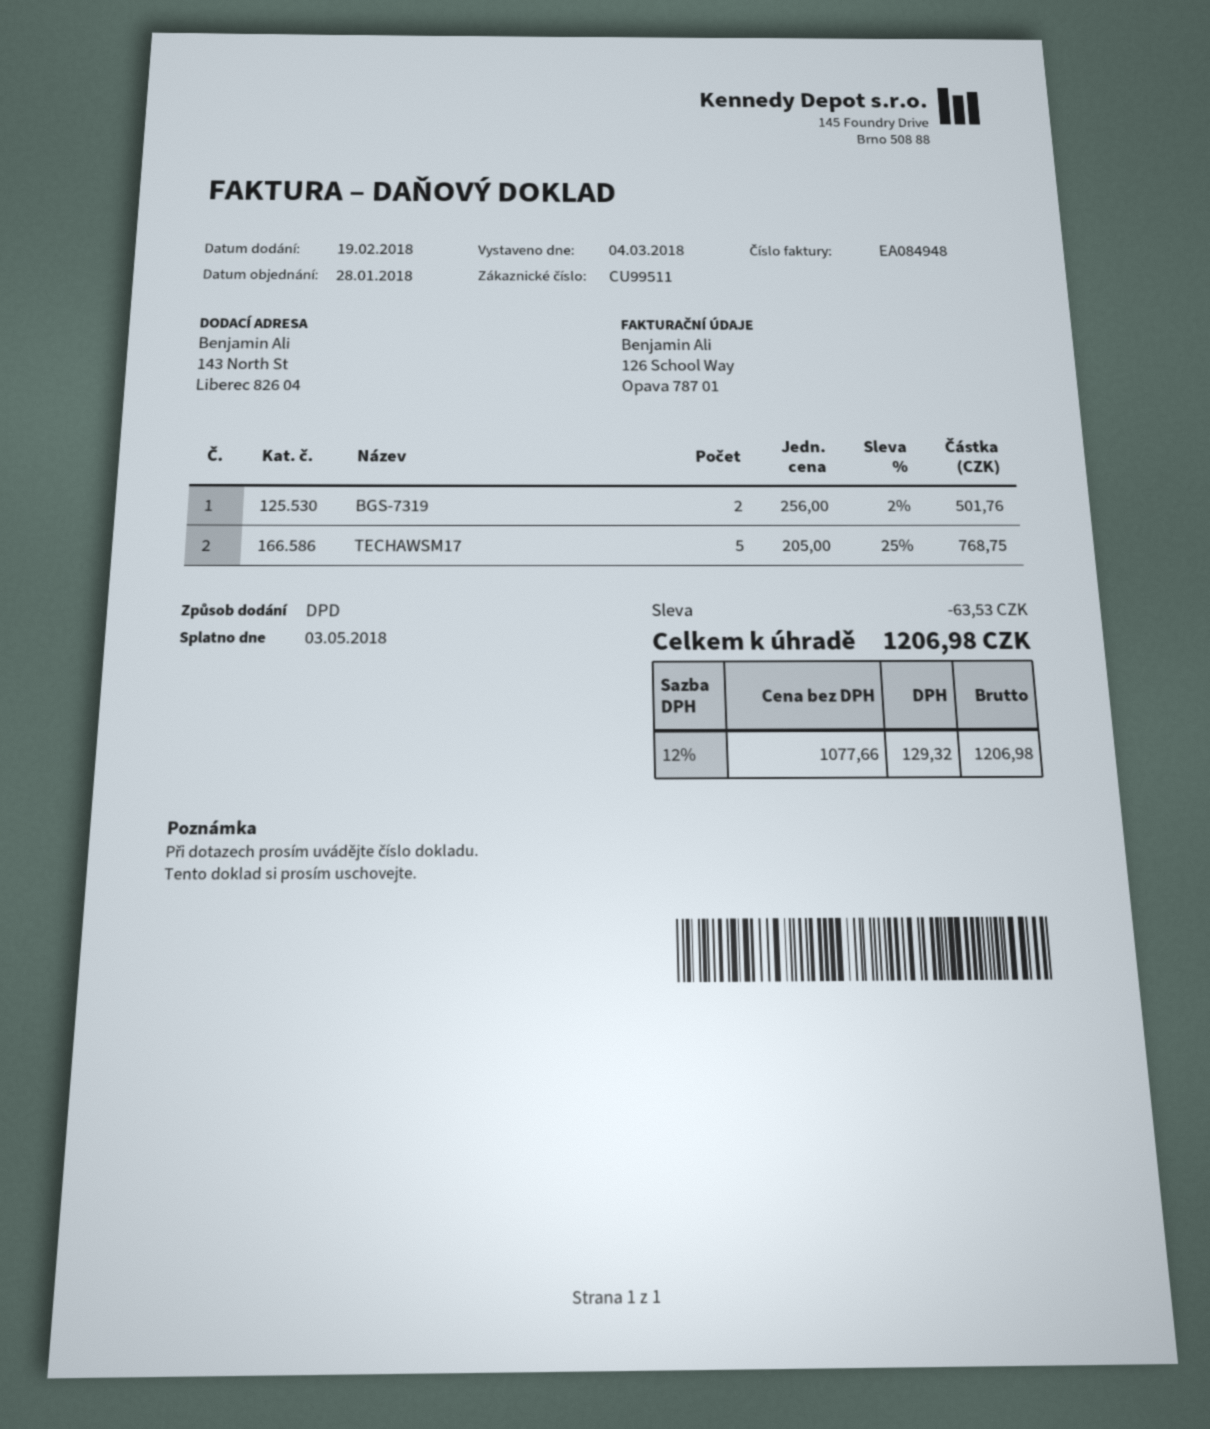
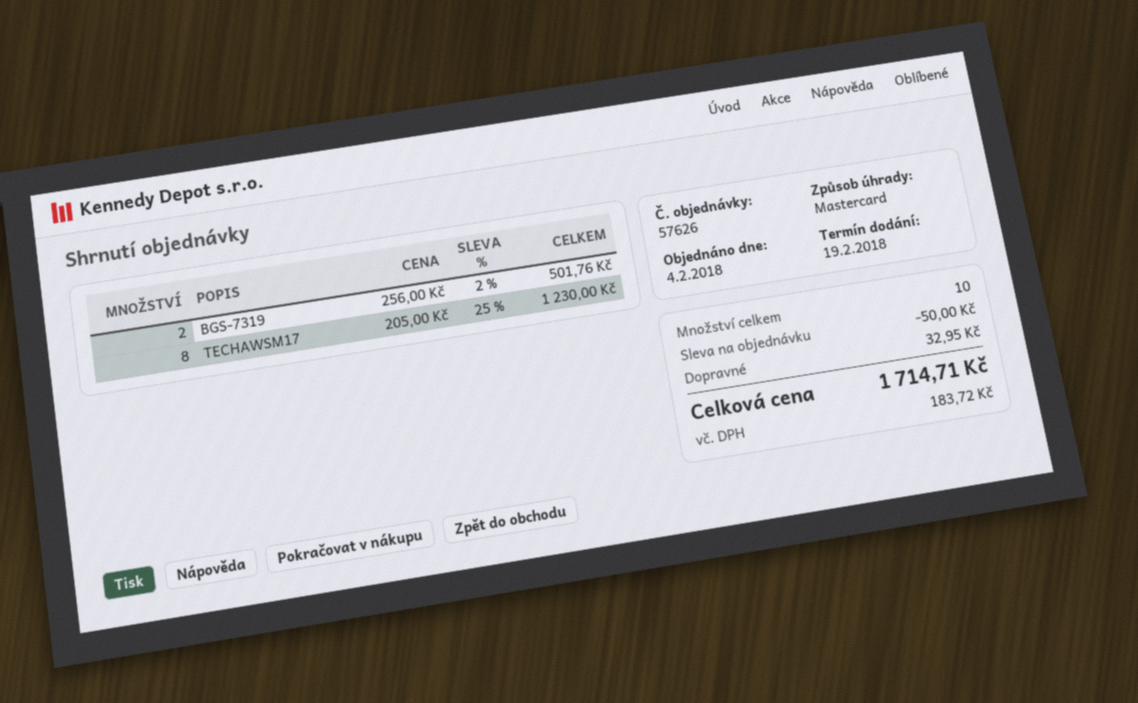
order date: 2018-01-28 -> 2018-02-04
TECHAWSM17: 5 x 205.00 - 25% = 768.75 -> 8 x 205.00 - 25% = 1230.00
discount: 63.53 -> 50.00
shipping: none -> 32.95
tax: 129.32 -> 183.72
total: 1206.98 -> 1714.71

